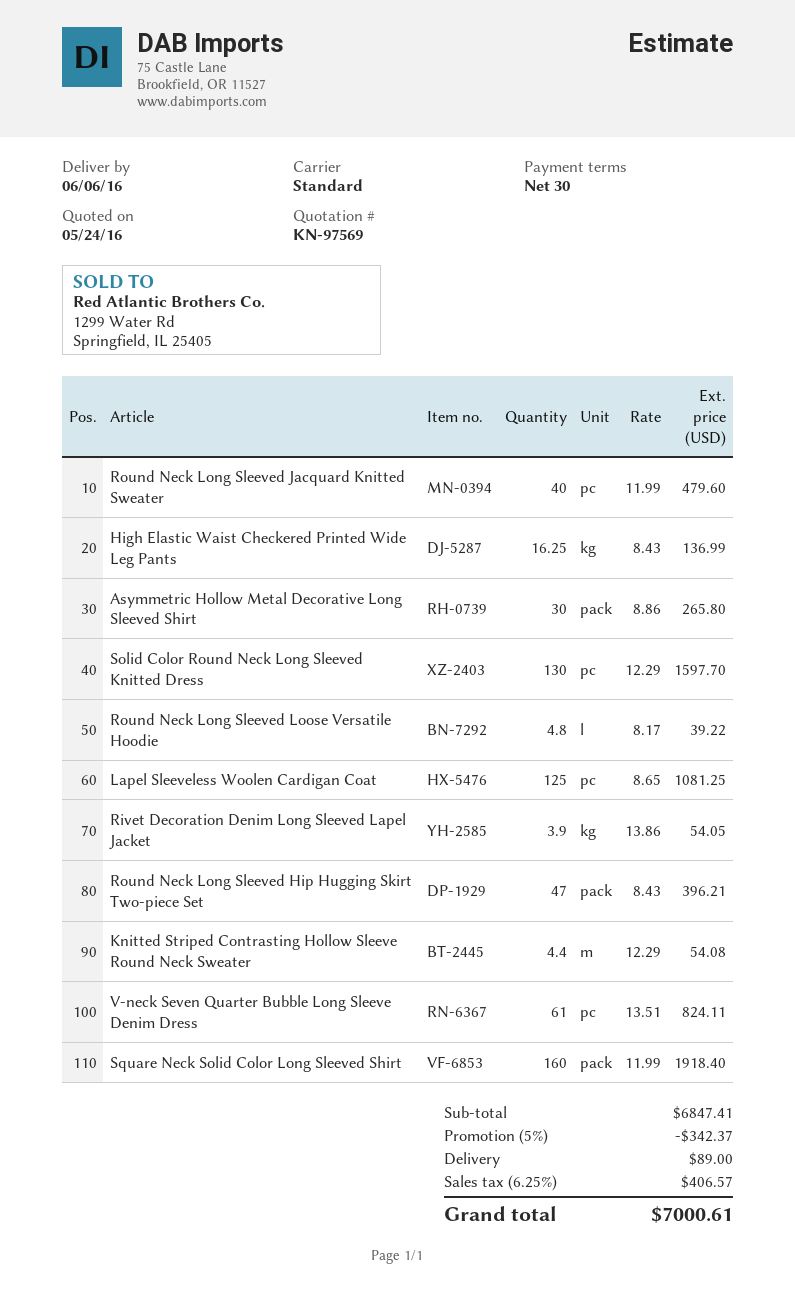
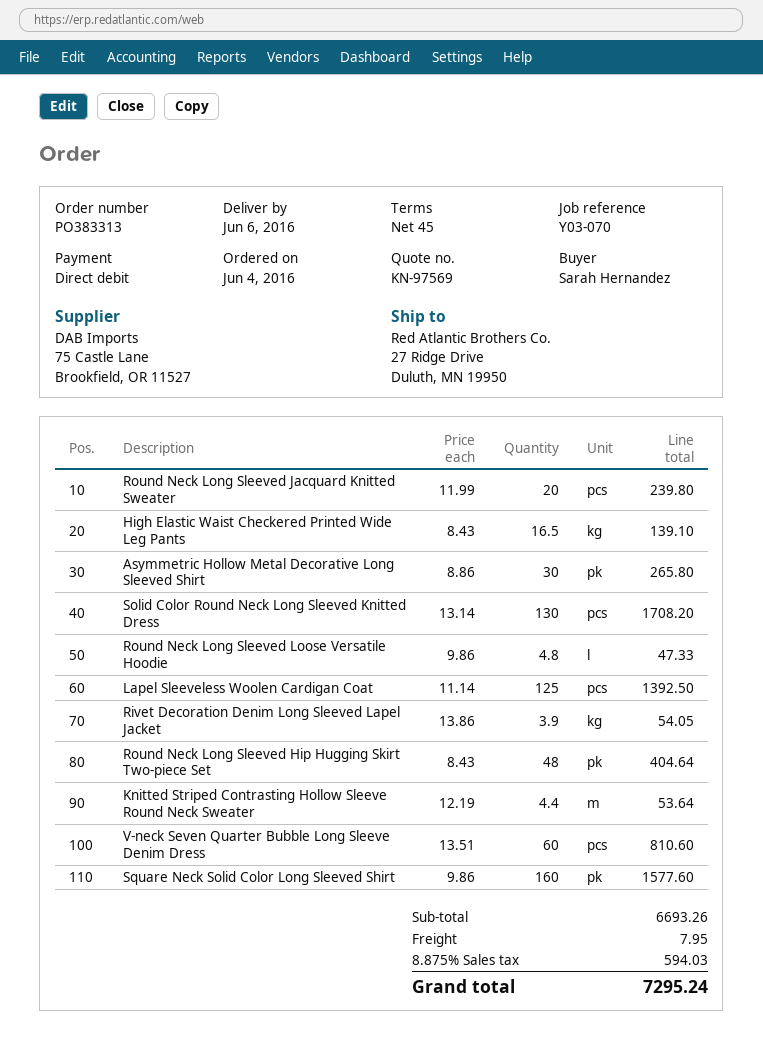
payment terms: 30 days -> 45 days
Round Neck Long Sleeved Jacquard Knitted Sweater: 40 x 11.99 = 479.60 -> 20 x 11.99 = 239.80
High Elastic Waist Checkered Printed Wide Leg Pants: 16.25 x 8.43 = 136.99 -> 16.5 x 8.43 = 139.10
Solid Color Round Neck Long Sleeved Knitted Dress: 130 x 12.29 = 1597.70 -> 130 x 13.14 = 1708.20
Round Neck Long Sleeved Loose Versatile Hoodie: 4.8 x 8.17 = 39.22 -> 4.8 x 9.86 = 47.33
Lapel Sleeveless Woolen Cardigan Coat: 125 x 8.65 = 1081.25 -> 125 x 11.14 = 1392.50
Round Neck Long Sleeved Hip Hugging Skirt Two-piece Set: 47 x 8.43 = 396.21 -> 48 x 8.43 = 404.64
Knitted Striped Contrasting Hollow Sleeve Round Neck Sweater: 4.4 x 12.29 = 54.08 -> 4.4 x 12.19 = 53.64
V-neck Seven Quarter Bubble Long Sleeve Denim Dress: 61 x 13.51 = 824.11 -> 60 x 13.51 = 810.60
Square Neck Solid Color Long Sleeved Shirt: 160 x 11.99 = 1918.40 -> 160 x 9.86 = 1577.60
subtotal: 6847.41 -> 6693.26
discount: 5% = 342.37 -> none
shipping: 89.00 -> 7.95
tax: 6.25% = 406.57 -> 8.875% = 594.03
total: 7000.61 -> 7295.24

